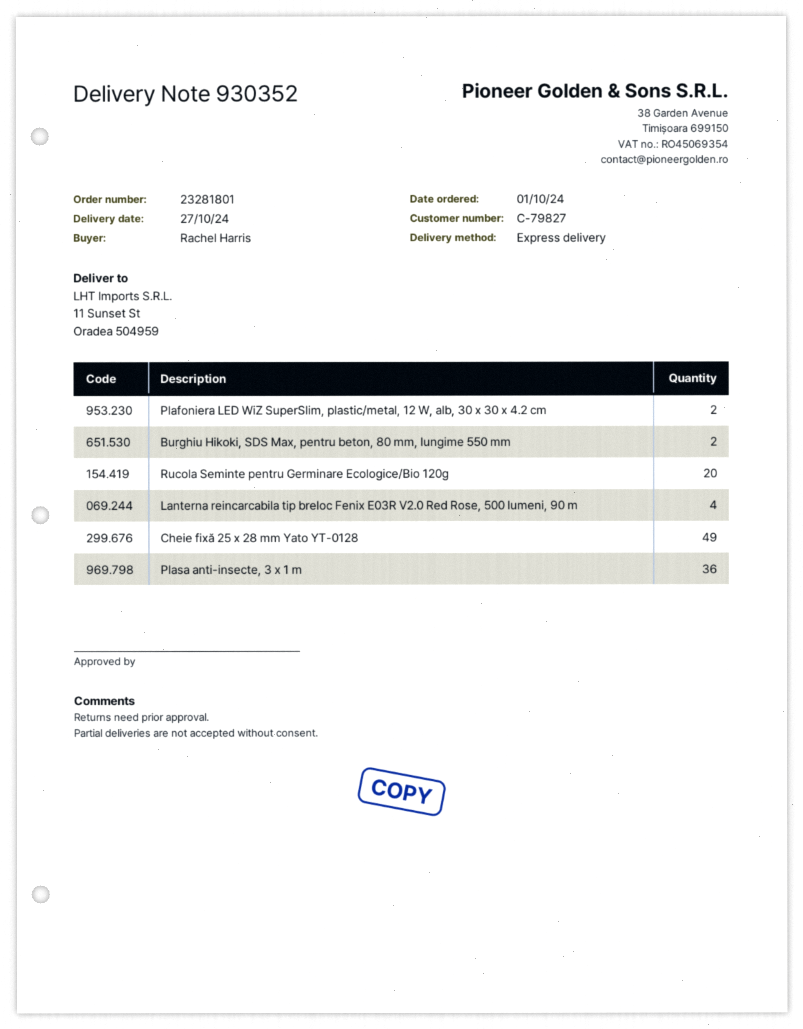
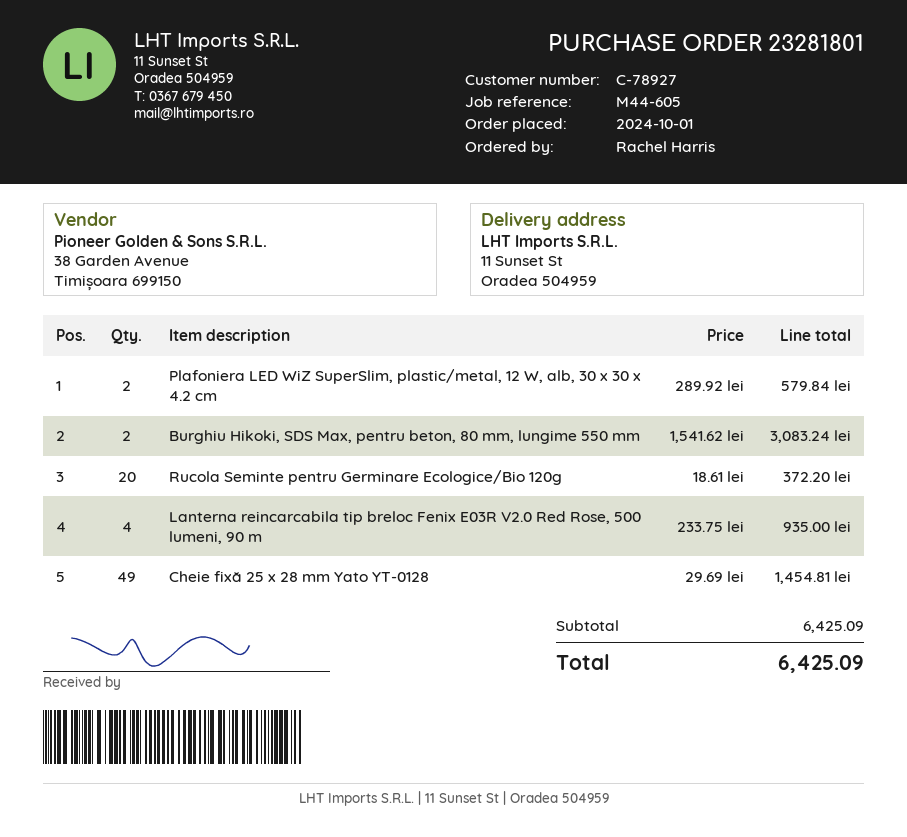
customer number: C-79827 -> C-78927
Plasa anti-insecte, 3 x 1 m: 36 -> none

